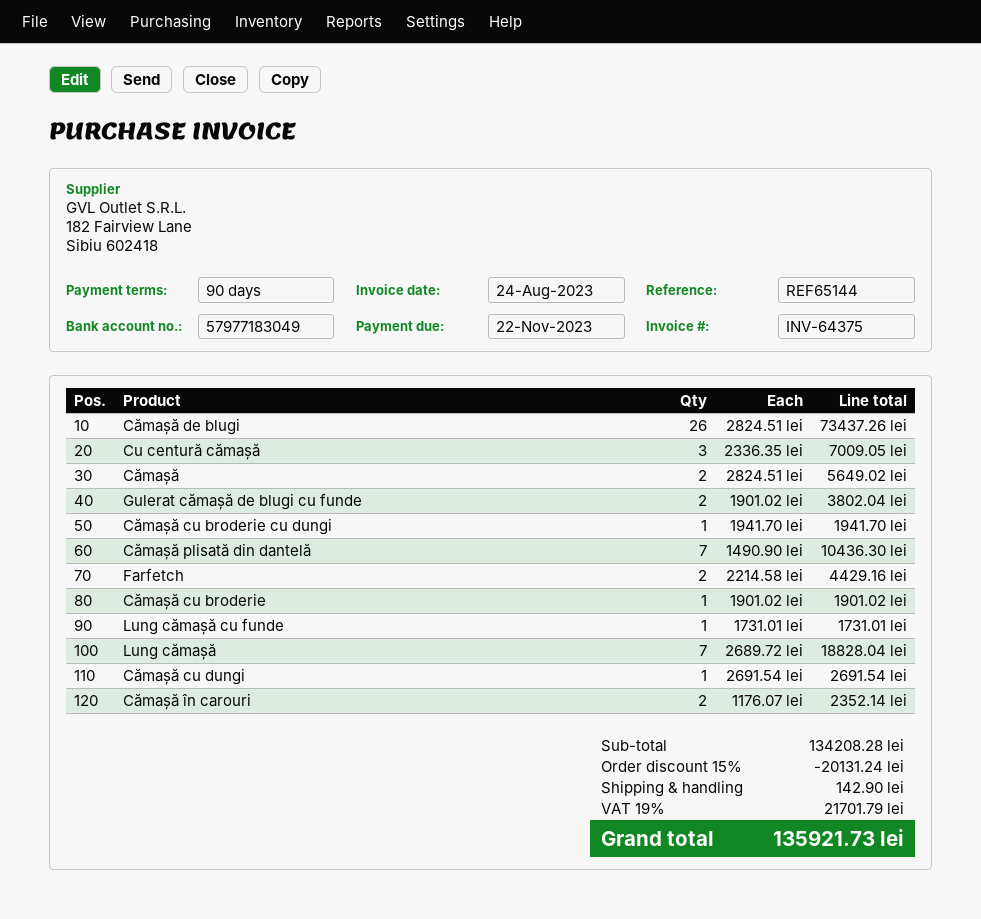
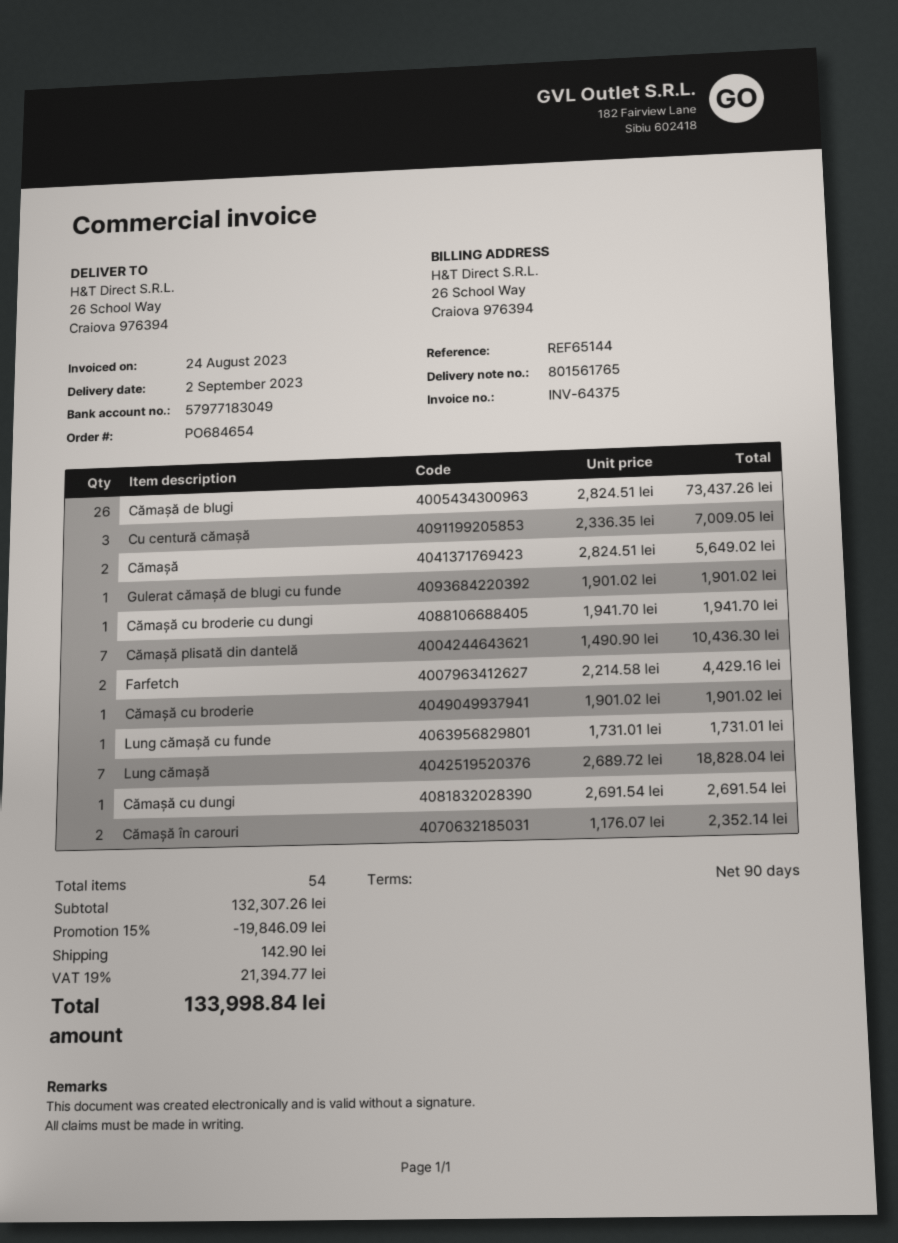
Gulerat cămașă de blugi cu funde: 2 x 1901.02 = 3802.04 -> 1 x 1901.02 = 1901.02
subtotal: 134208.28 -> 132307.26
discount: 15% = 20131.24 -> 15% = 19846.09
tax: 19% = 21701.79 -> 19% = 21394.77
total: 135921.73 -> 133998.84

